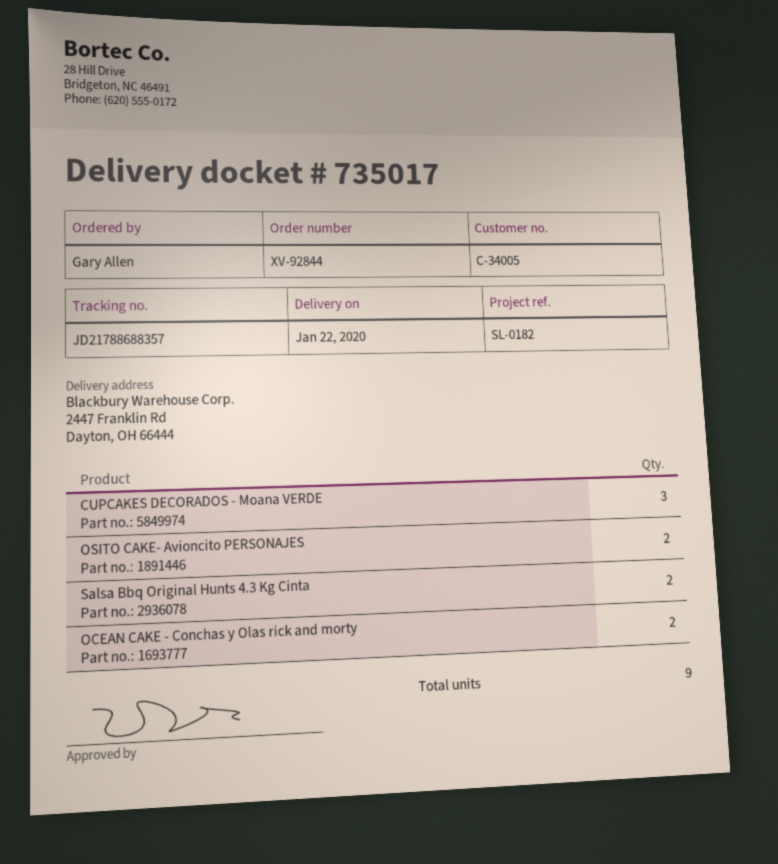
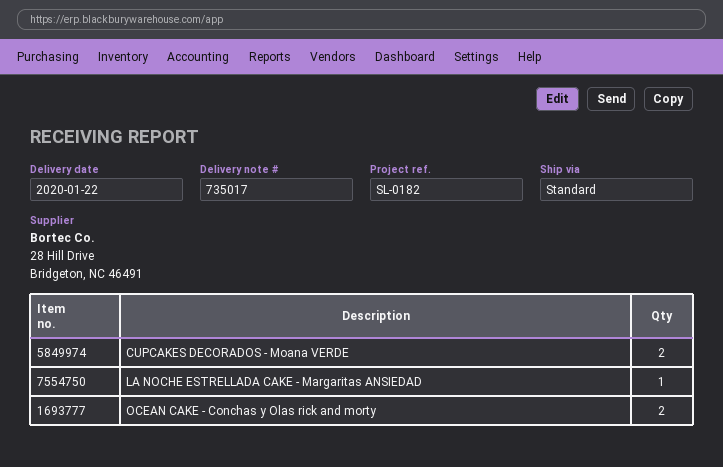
CUPCAKES DECORADOS - Moana VERDE: 3 -> 2
OSITO CAKE- Avioncito PERSONAJES: 2 -> none
Salsa Bbq Original Hunts 4.3 Kg Cinta: 2 -> none
LA NOCHE ESTRELLADA CAKE - Margaritas ANSIEDAD: none -> 1

